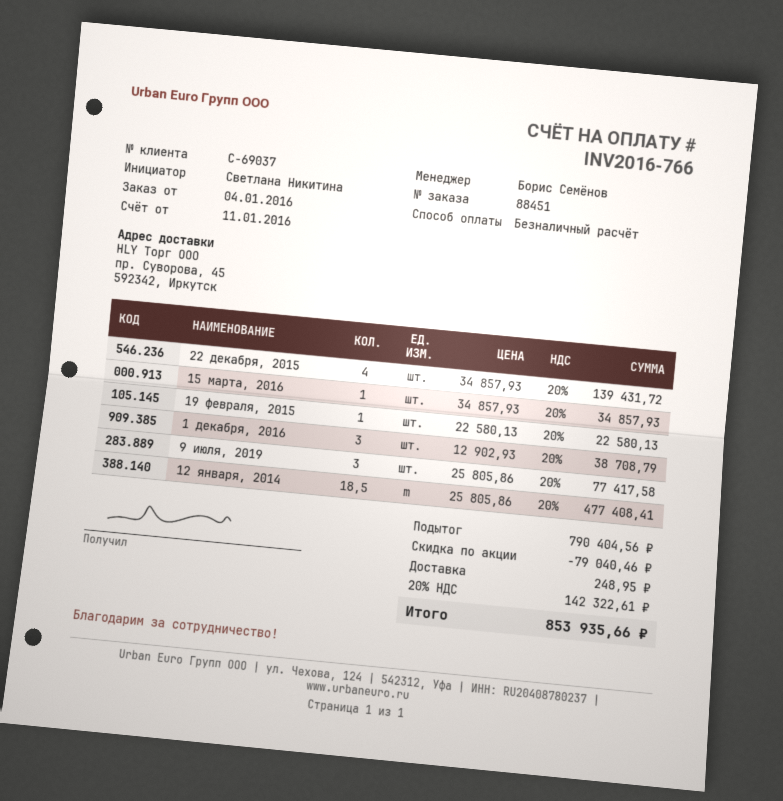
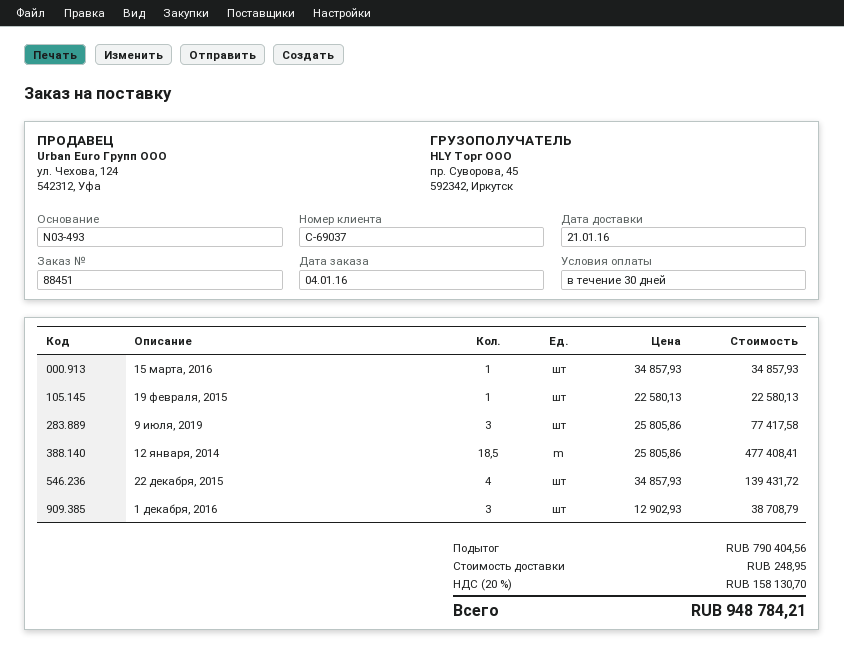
discount: 79040.46 -> none
tax: 20% = 142322.61 -> 20% = 158130.70
total: 853935.66 -> 948784.21

